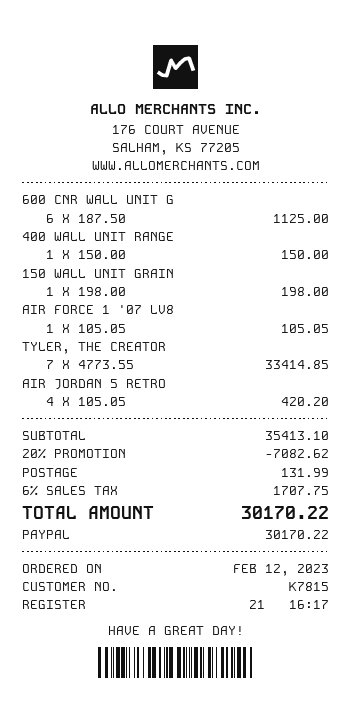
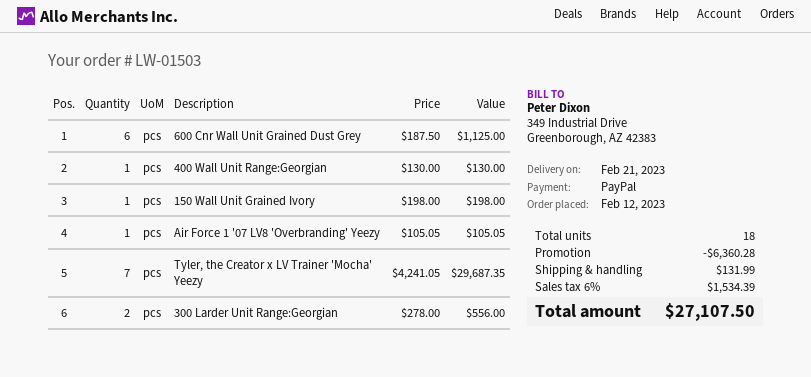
400 WALL UNIT RANGE: 1 x 150.00 = 150.00 -> 1 x 130.00 = 130.00
TYLER, THE CREATOR: 7 x 4773.55 = 33414.85 -> 7 x 4241.05 = 29687.35
AIR JORDAN 5 RETRO: 4 x 105.05 = 420.20 -> none
300 Larder Unit Range:Georgian: none -> 2 x 278.00 = 556.00
discount: 7082.62 -> 6360.28
tax: 6% = 1707.75 -> 6% = 1534.39
total: 30170.22 -> 27107.50

